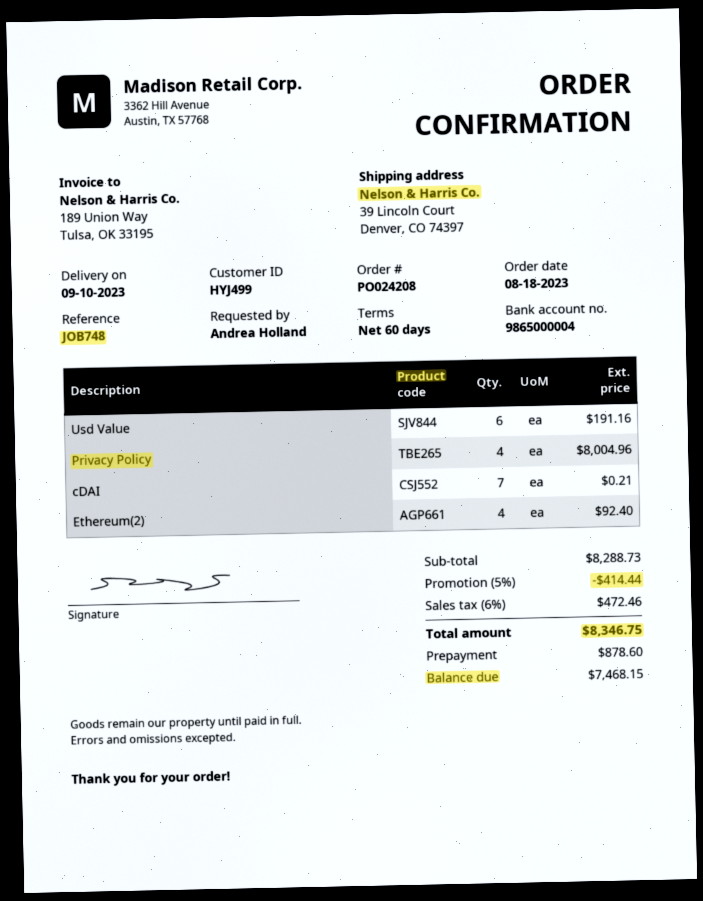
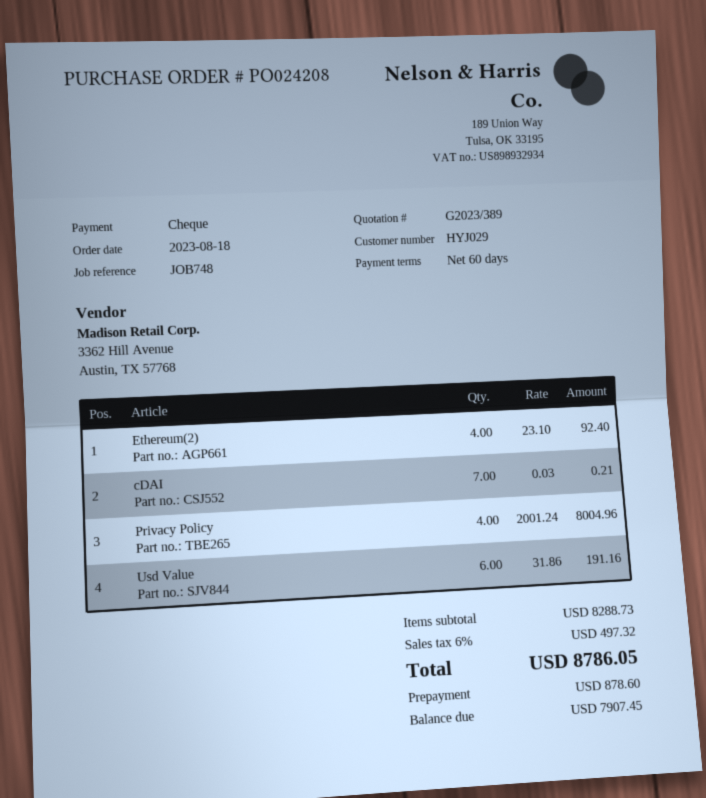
customer number: HYJ499 -> HYJ029
discount: 5% = 414.44 -> none
tax: 6% = 472.46 -> 6% = 497.32
total: 8346.75 -> 8786.05
balance: 7468.15 -> 7907.45

